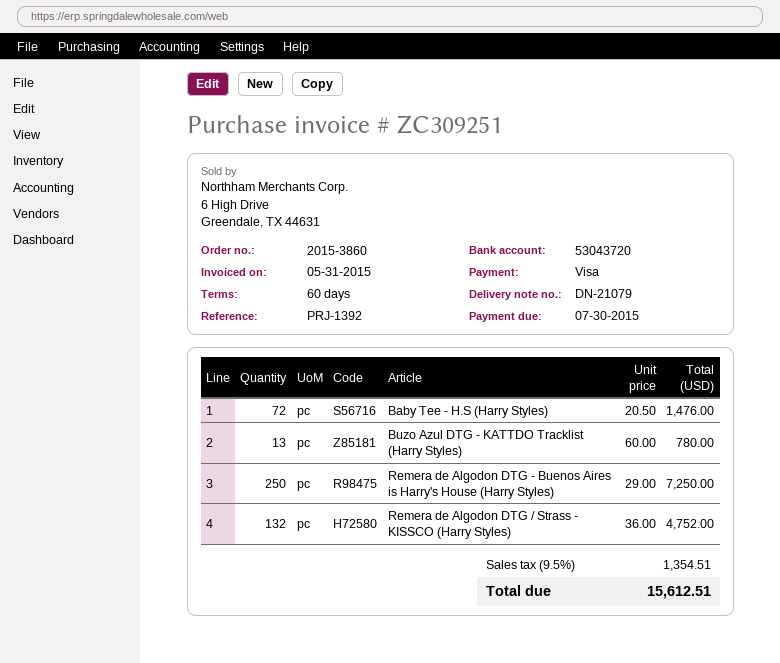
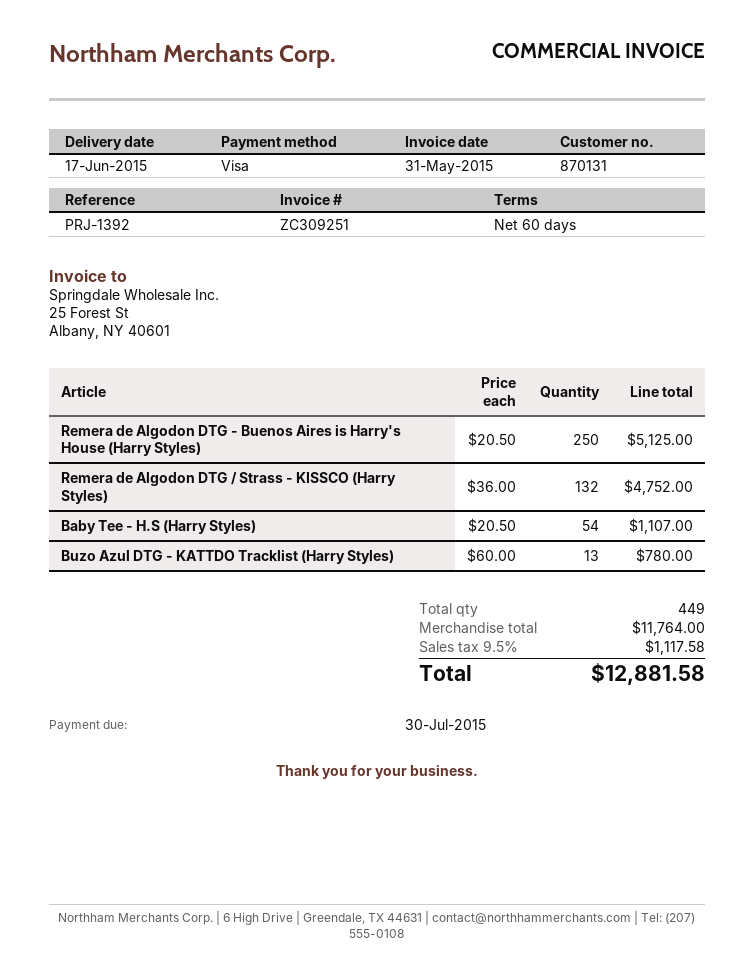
Baby Tee - H.S (Harry Styles): 72 x 20.50 = 1476.00 -> 54 x 20.50 = 1107.00
Remera de Algodon DTG - Buenos Aires is Harry's House (Harry Styles): 250 x 29.00 = 7250.00 -> 250 x 20.50 = 5125.00
tax: 9.5% = 1354.51 -> 9.5% = 1117.58
total: 15612.51 -> 12881.58

